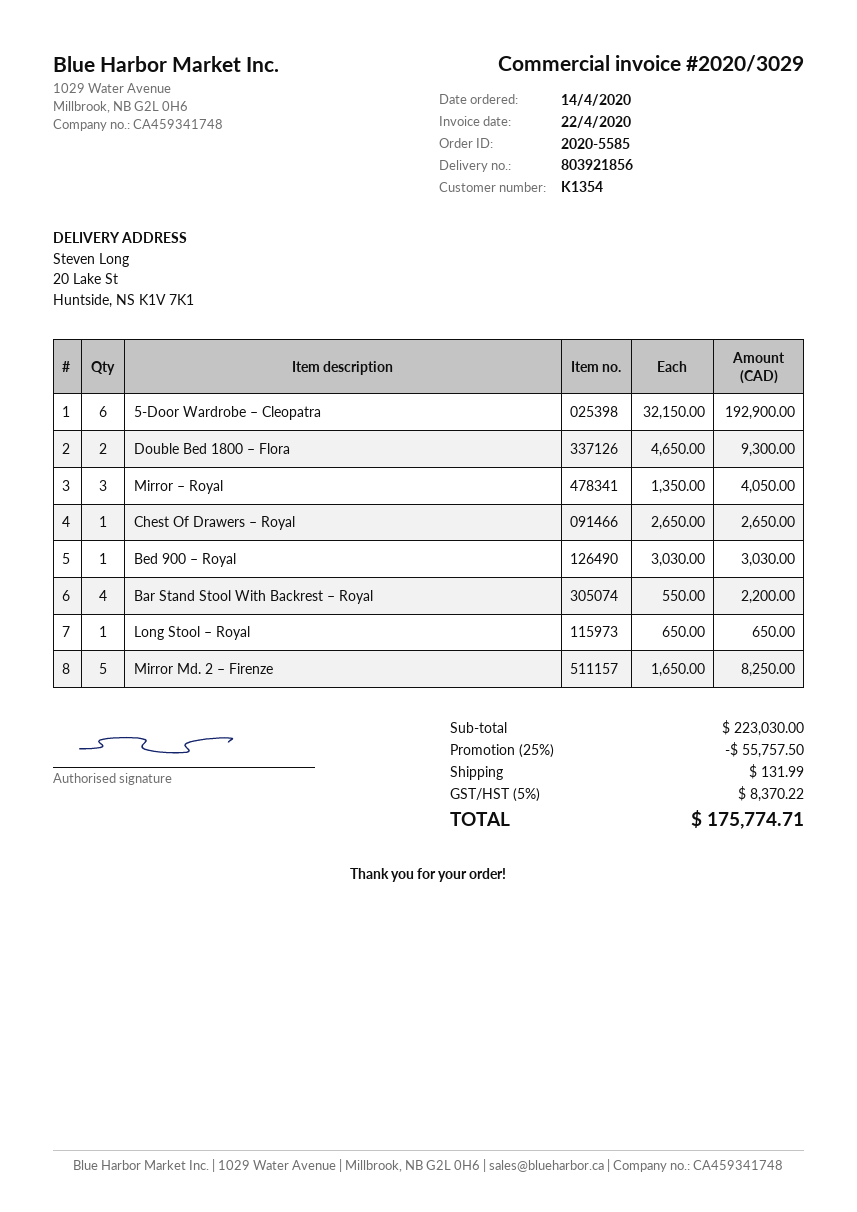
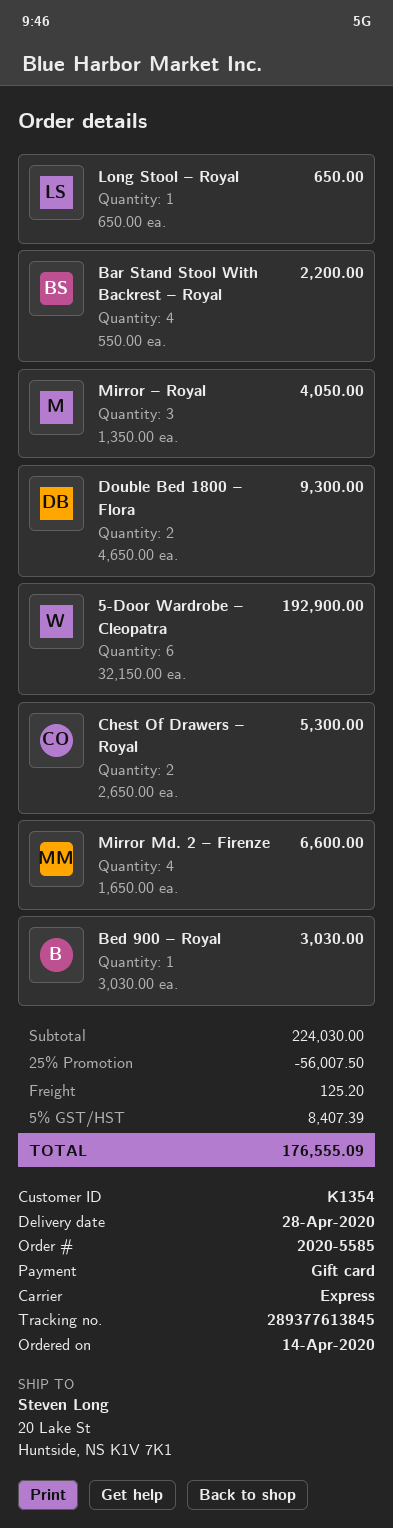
Chest Of Drawers – Royal: 1 x 2650.00 = 2650.00 -> 2 x 2650.00 = 5300.00
Mirror Md. 2 – Firenze: 5 x 1650.00 = 8250.00 -> 4 x 1650.00 = 6600.00
subtotal: 223030.00 -> 224030.00
discount: 25% = 55757.50 -> 25% = 56007.50
shipping: 131.99 -> 125.20
tax: 5% = 8370.22 -> 5% = 8407.39
total: 175774.71 -> 176555.09

